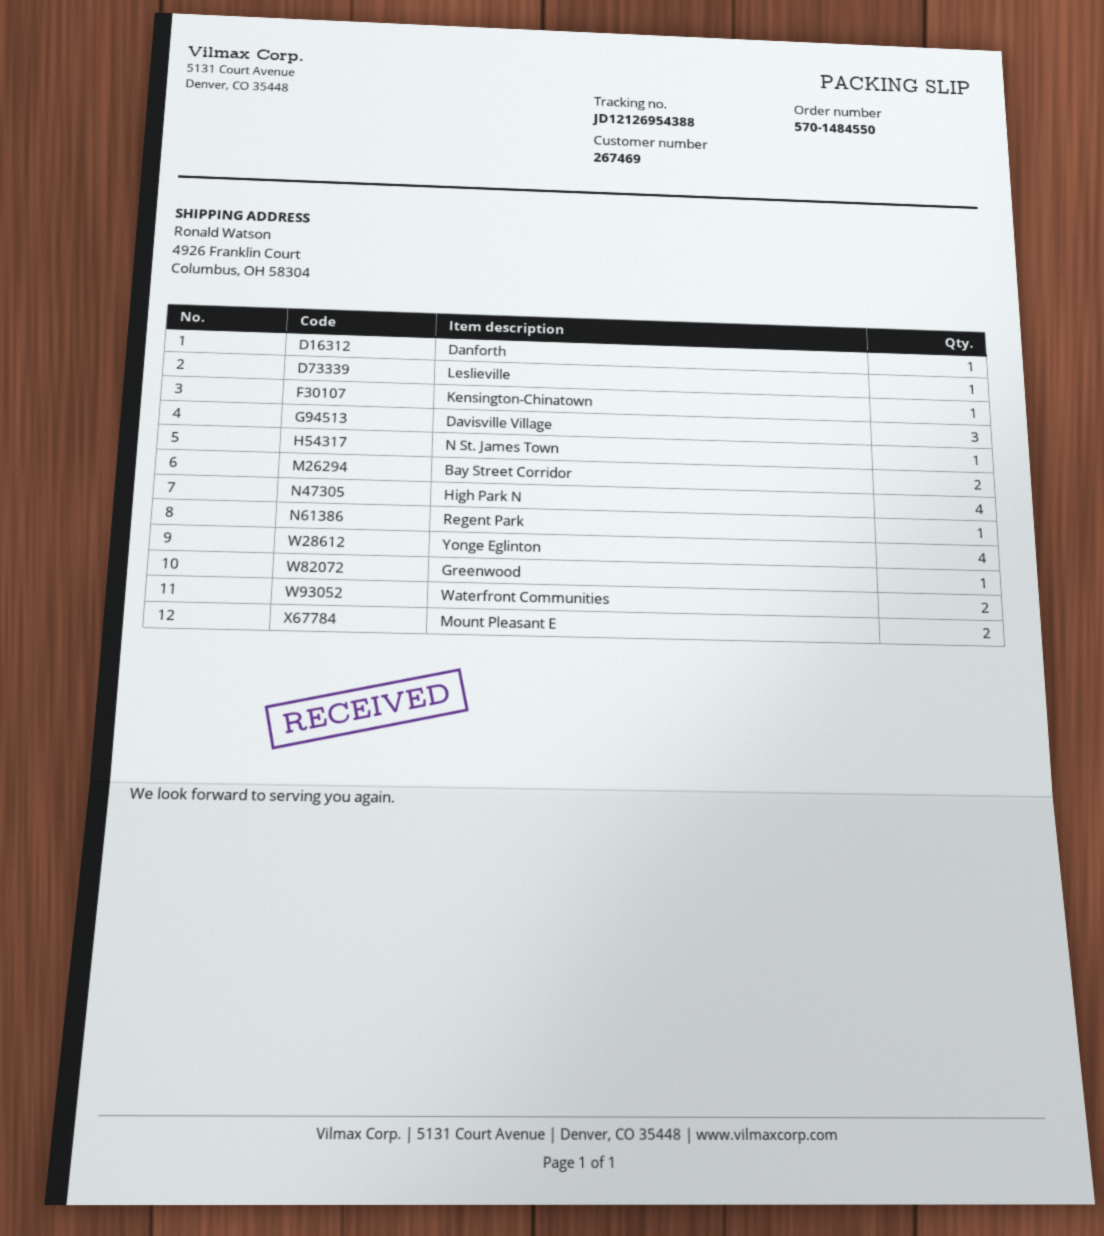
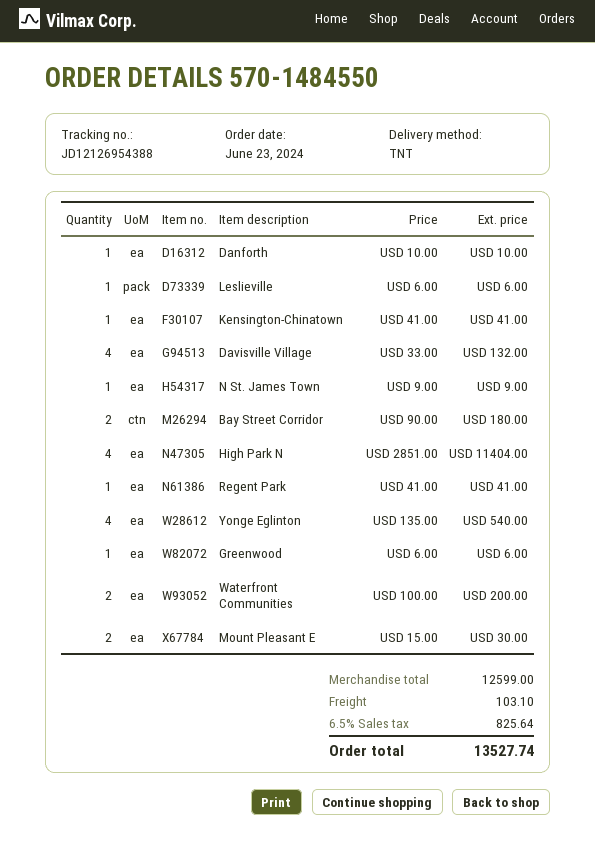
Davisville Village: 3 -> 4

